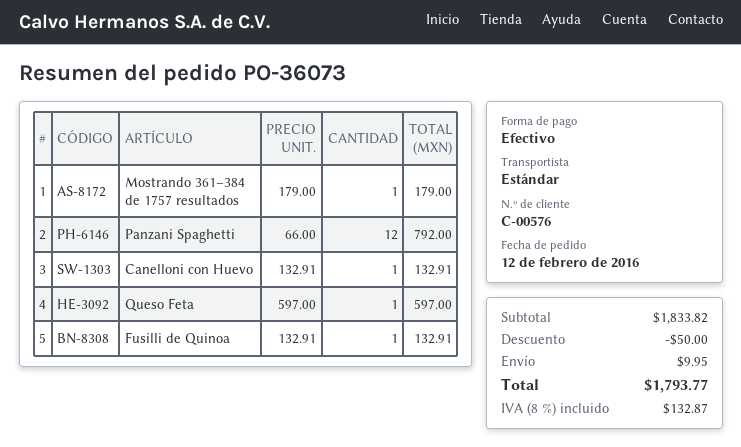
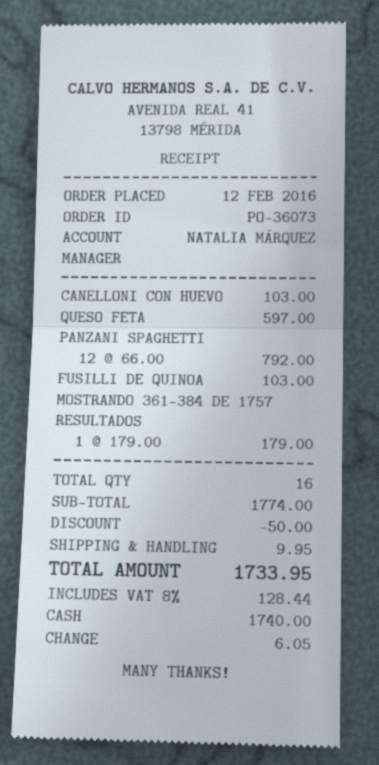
Canelloni con Huevo: 1 x 132.91 = 132.91 -> 1 x 103.00 = 103.00
Fusilli de Quinoa: 1 x 132.91 = 132.91 -> 1 x 103.00 = 103.00
subtotal: 1833.82 -> 1774.00
tax: 8% = 132.87 -> 8% = 128.44
total: 1793.77 -> 1733.95

